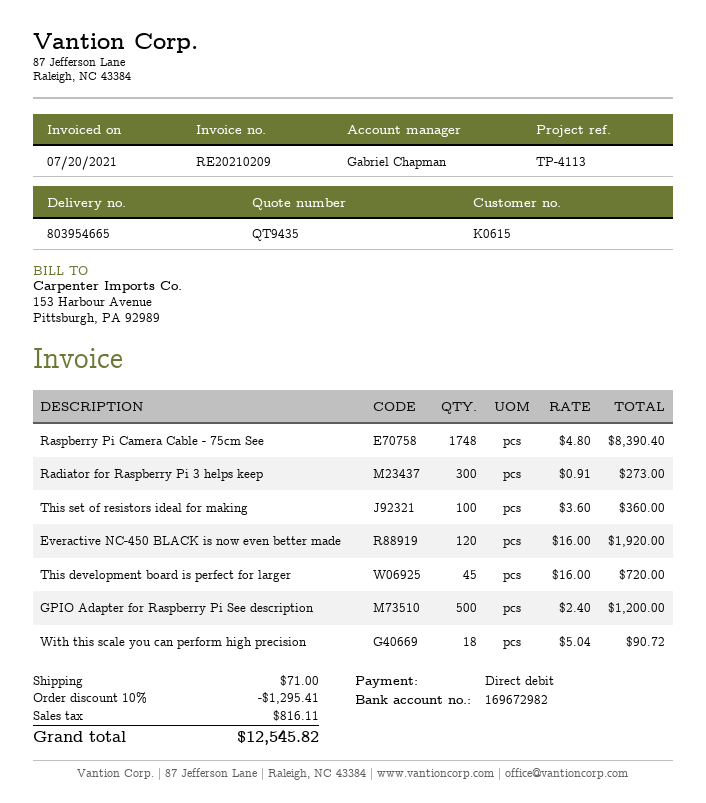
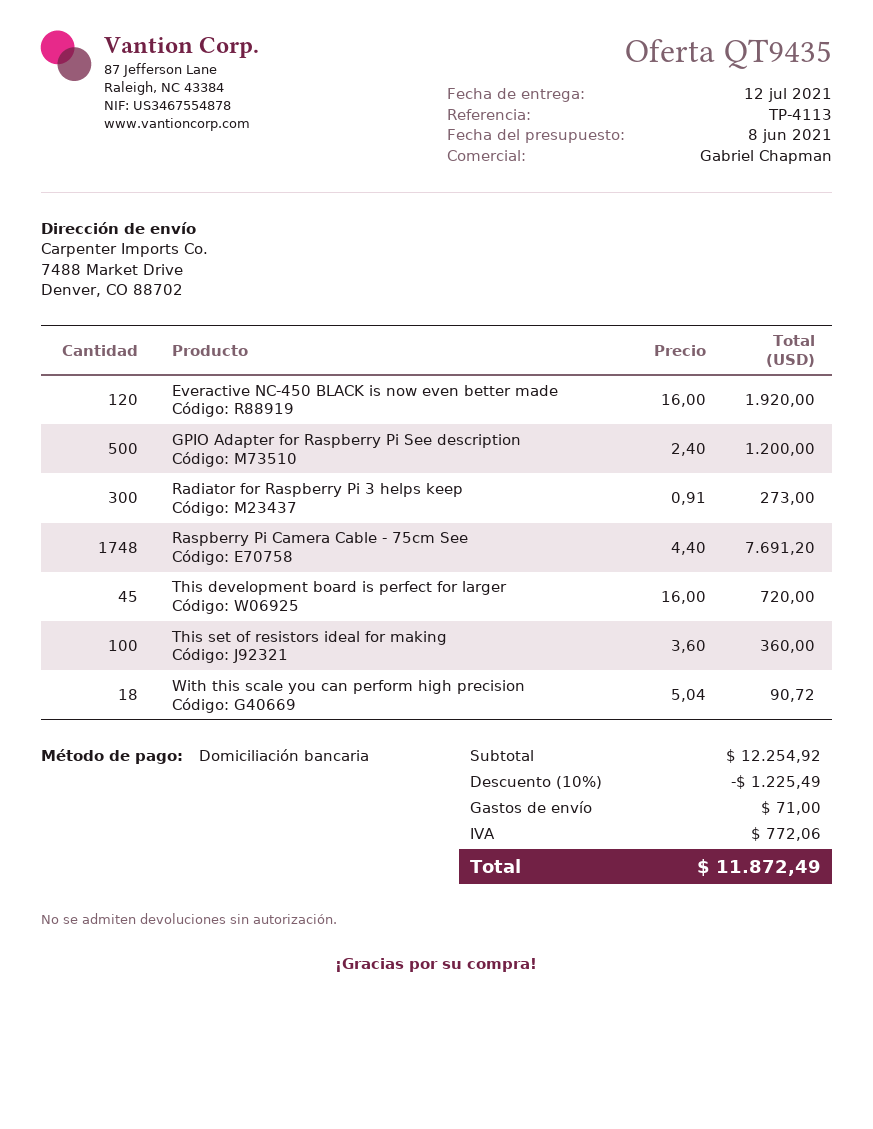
Raspberry Pi Camera Cable - 75cm See: 1748 x 4.80 = 8390.40 -> 1748 x 4.40 = 7691.20
discount: 10% = 1295.41 -> 10% = 1225.49
tax: 816.11 -> 772.06
total: 12545.82 -> 11872.49

